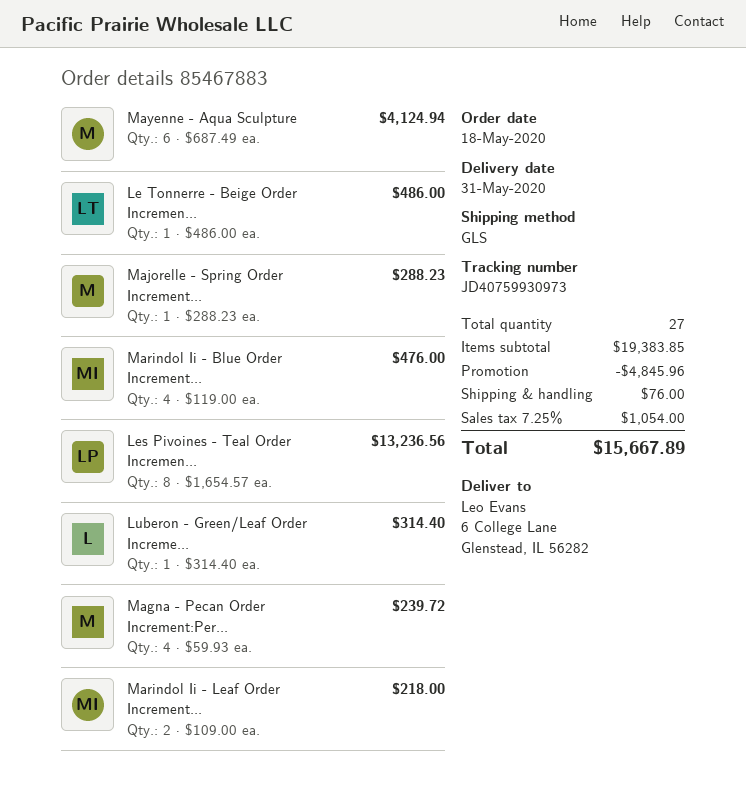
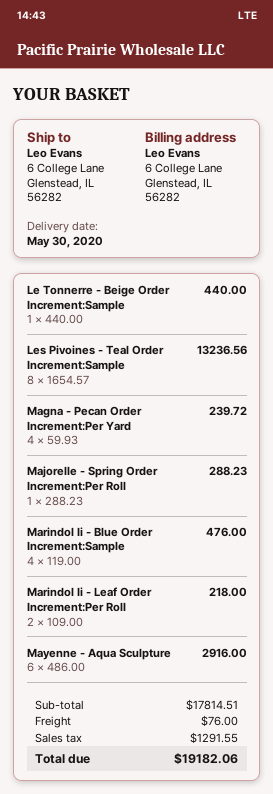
delivery date: 2020-05-31 -> 2020-05-30
Mayenne - Aqua Sculpture: 6 x 687.49 = 4124.94 -> 6 x 486.00 = 2916.00
Le Tonnerre - Beige Order Incremen...: 1 x 486.00 = 486.00 -> 1 x 440.00 = 440.00
Luberon - Green/Leaf Order Increme...: 1 x 314.40 = 314.40 -> none
subtotal: 19383.85 -> 17814.51
discount: 4845.96 -> none
tax: 1054.00 -> 1291.55
total: 15667.89 -> 19182.06

